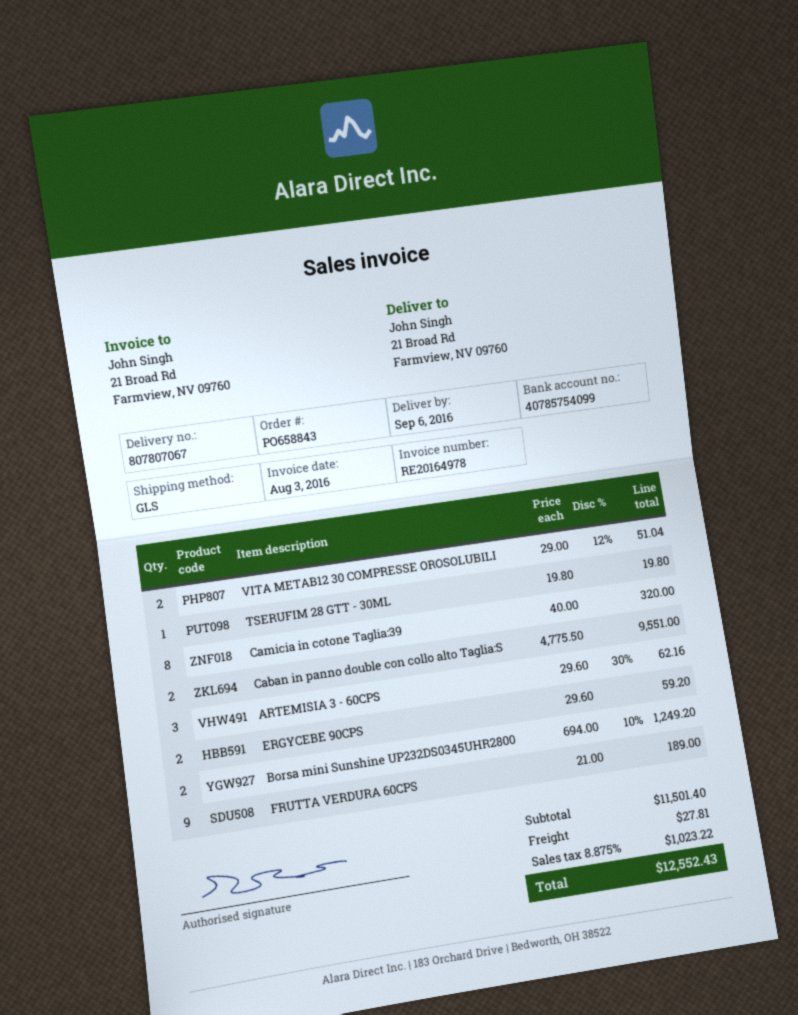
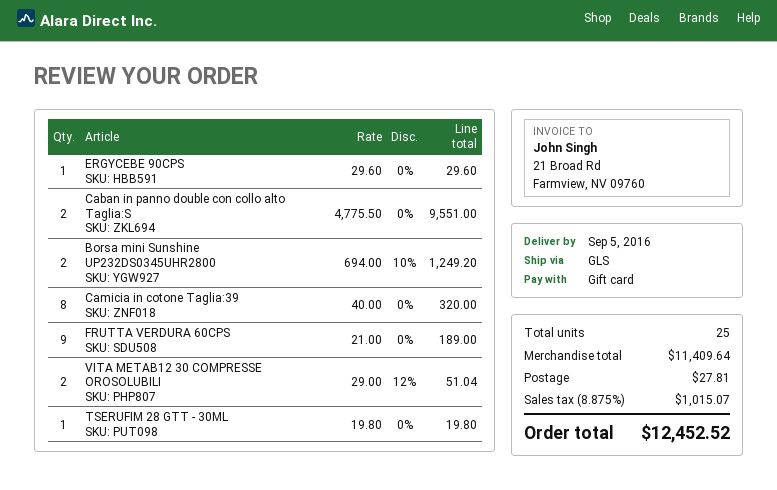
delivery date: 2016-09-06 -> 2016-09-05
ARTEMISIA 3 - 60CPS: 3 x 29.60 - 30% = 62.16 -> none
ERGYCEBE 90CPS: 2 x 29.60 = 59.20 -> 1 x 29.60 = 29.60
subtotal: 11501.40 -> 11409.64
tax: 8.875% = 1023.22 -> 8.875% = 1015.07
total: 12552.43 -> 12452.52

